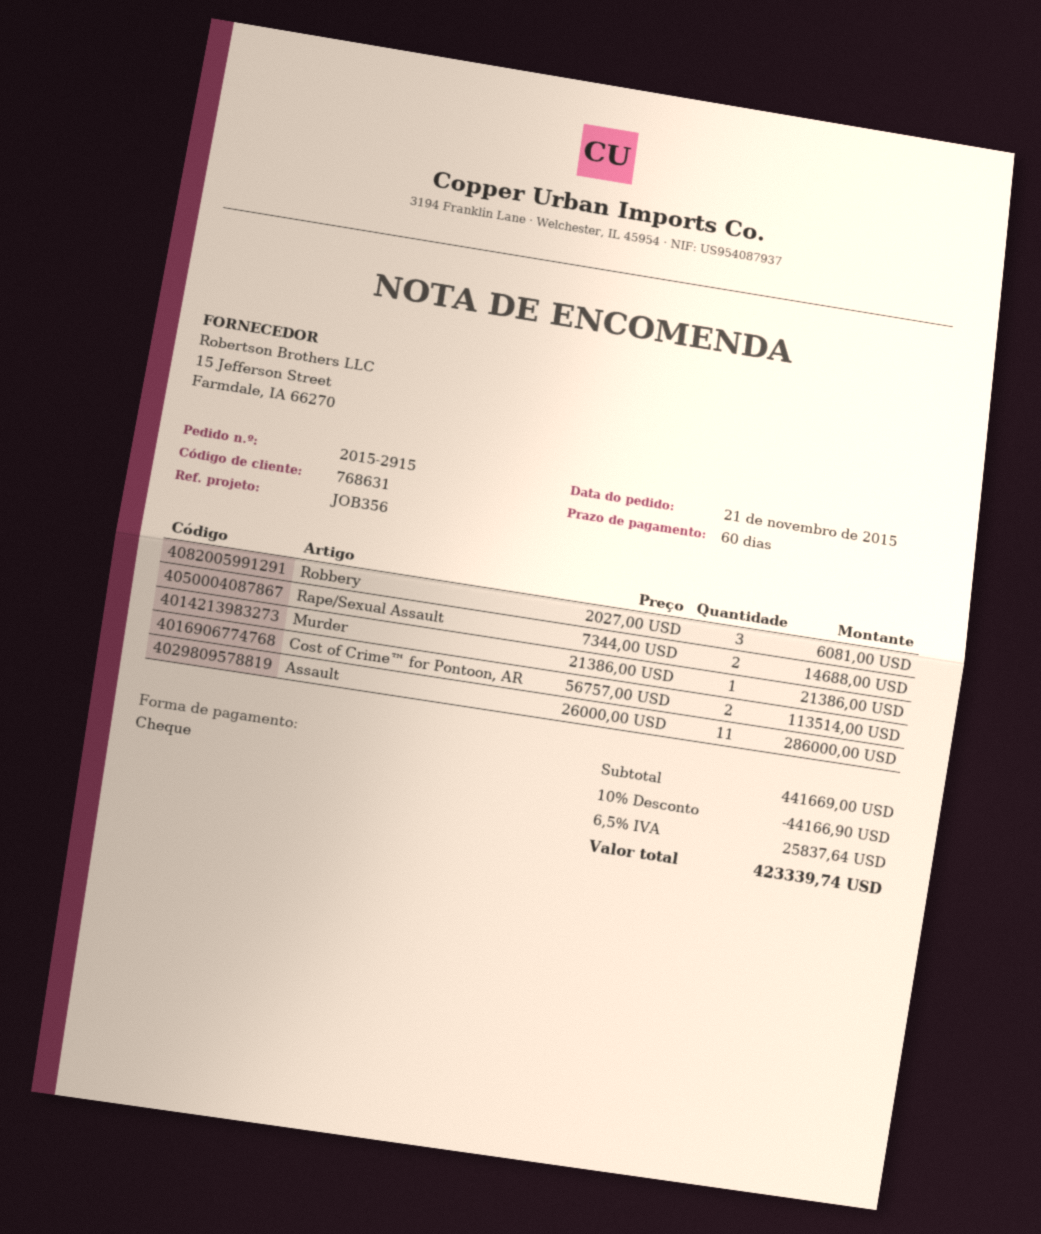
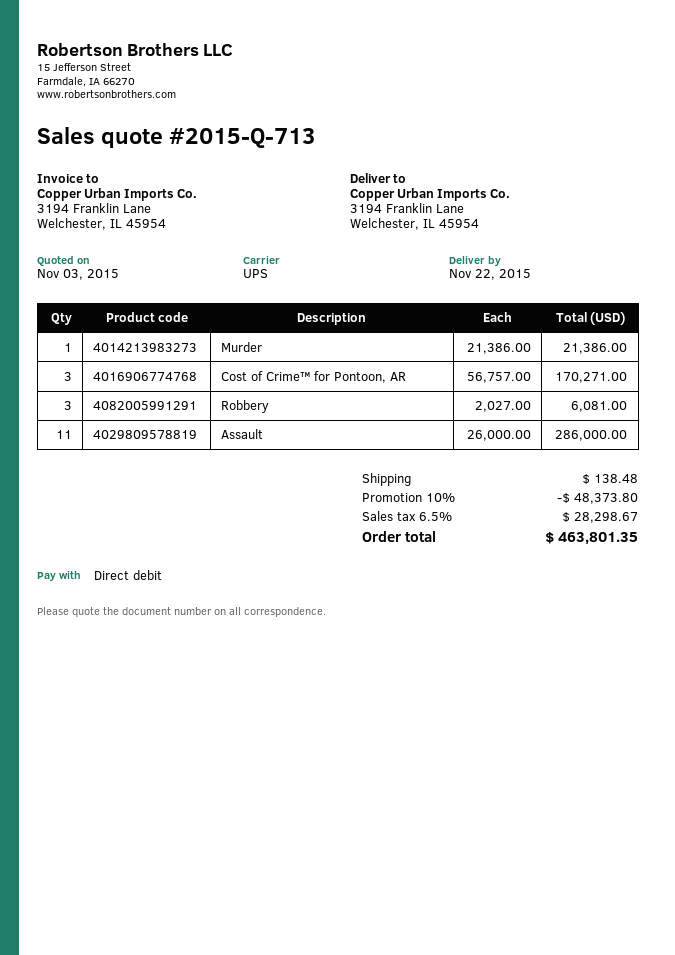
payment method: cheque -> direct debit
Rape/Sexual Assault: 2 x 7344.00 = 14688.00 -> none
Cost of Crime™ for Pontoon, AR: 2 x 56757.00 = 113514.00 -> 3 x 56757.00 = 170271.00
discount: 10% = 44166.90 -> 10% = 48373.80
shipping: none -> 138.48
tax: 6.5% = 25837.64 -> 6.5% = 28298.67
total: 423339.74 -> 463801.35

